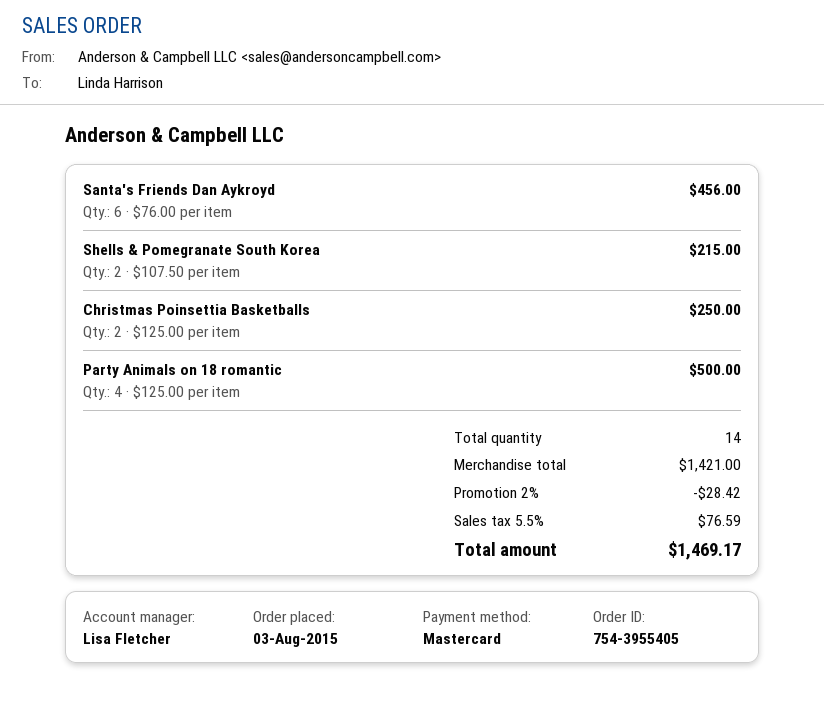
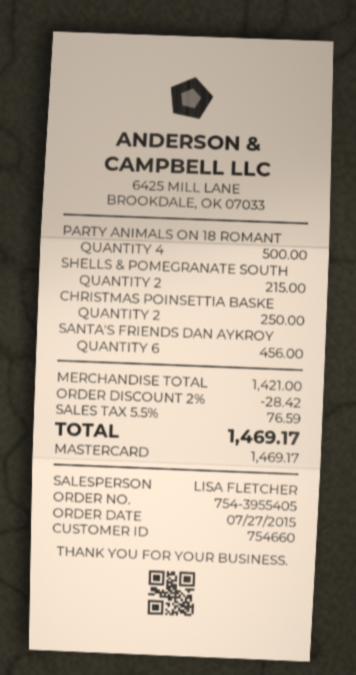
order date: 2015-08-03 -> 2015-07-27

